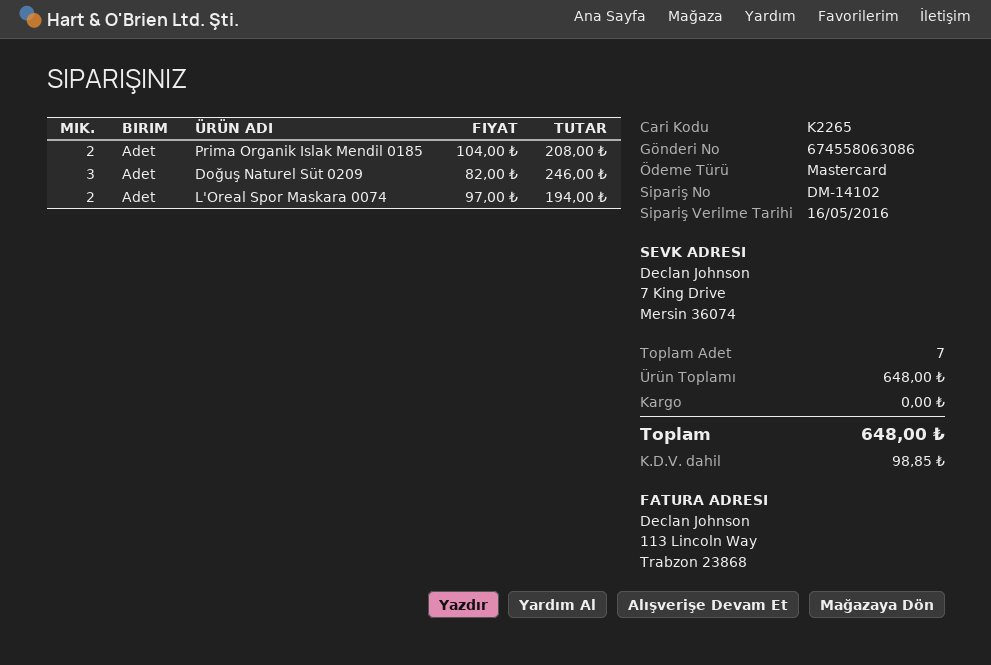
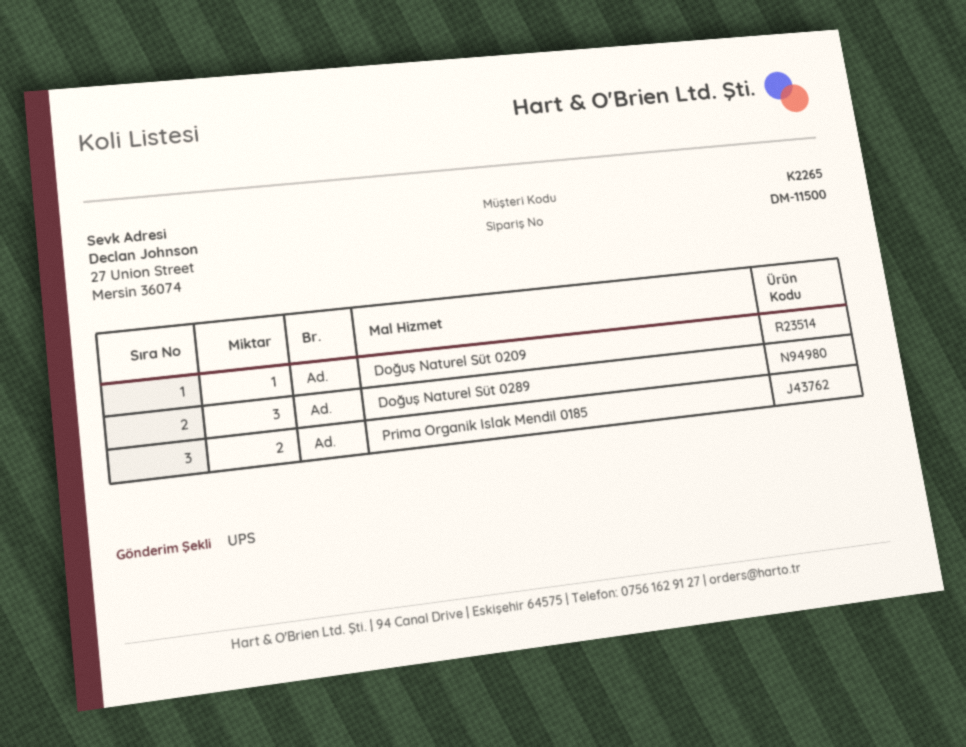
order number: DM-14102 -> DM-11500
ship to: 7 King Drive, Mersin 36074 -> 27 Union Street, Mersin 36074
Doğuş Naturel Süt 0209: 3 -> 1
L'Oreal Spor Maskara 0074: 2 -> none
Doğuş Naturel Süt 0289: none -> 3

